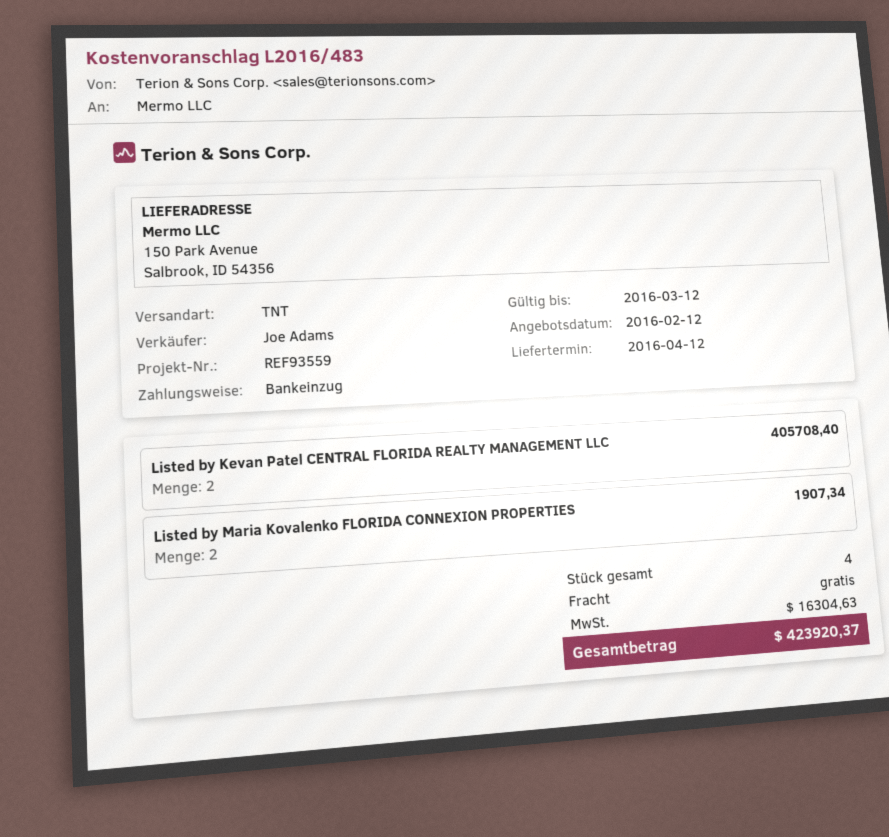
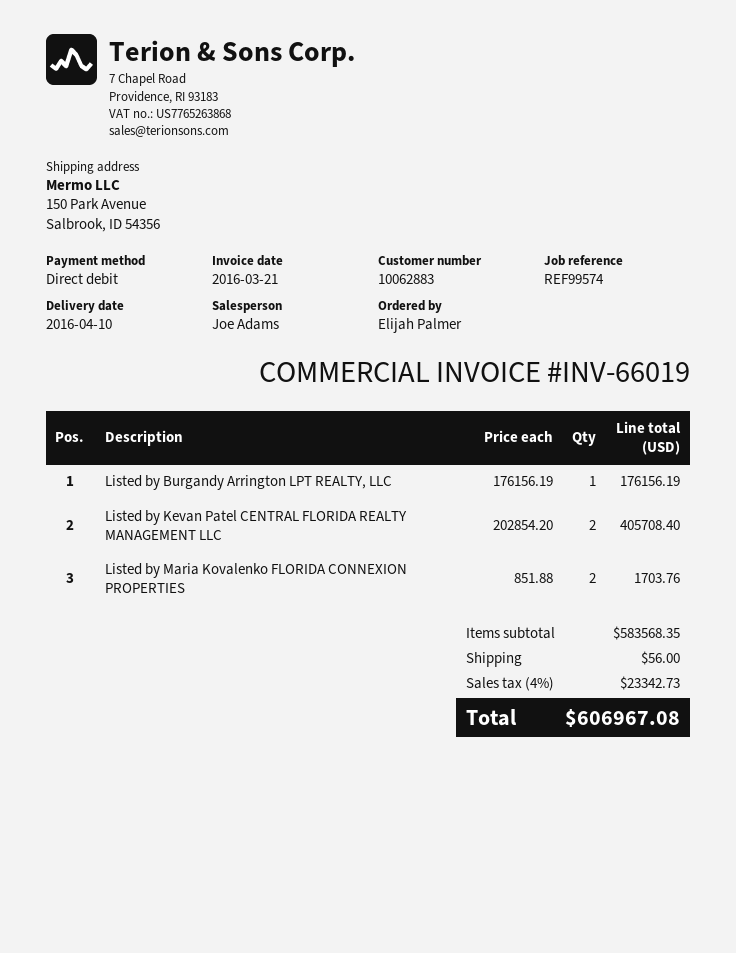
delivery date: 2016-04-12 -> 2016-04-10
reference: REF93559 -> REF99574
Listed by Maria Kovalenko FLORIDA CONNEXION PROPERTIES: 2 for 1907.34 -> 2 for 1703.76
Listed by Burgandy Arrington LPT REALTY, LLC: none -> 1 for 176156.19
shipping: 0.00 -> 56.00
tax: 16304.63 -> 23342.73
total: 423920.37 -> 606967.08

